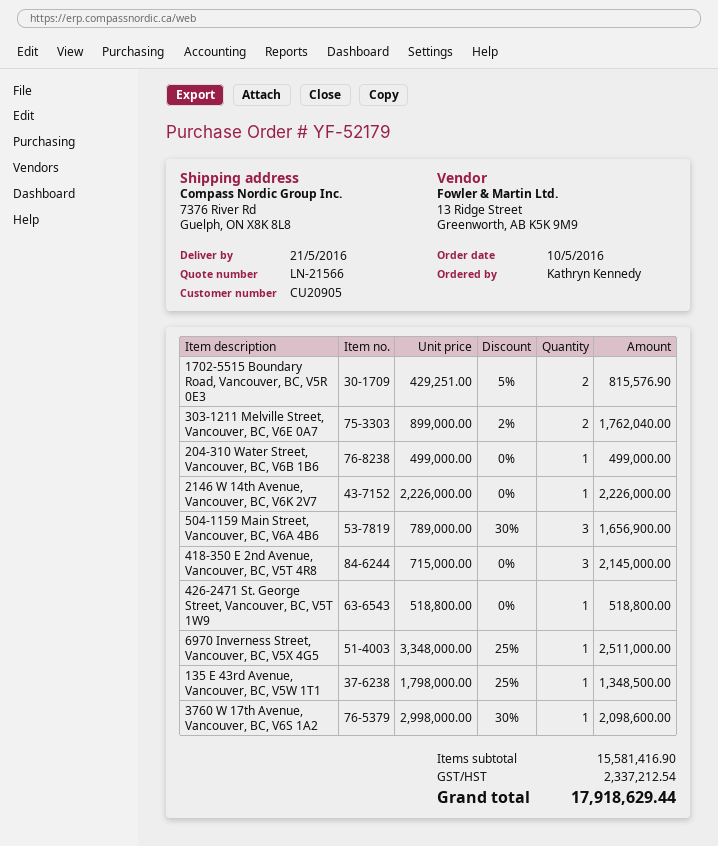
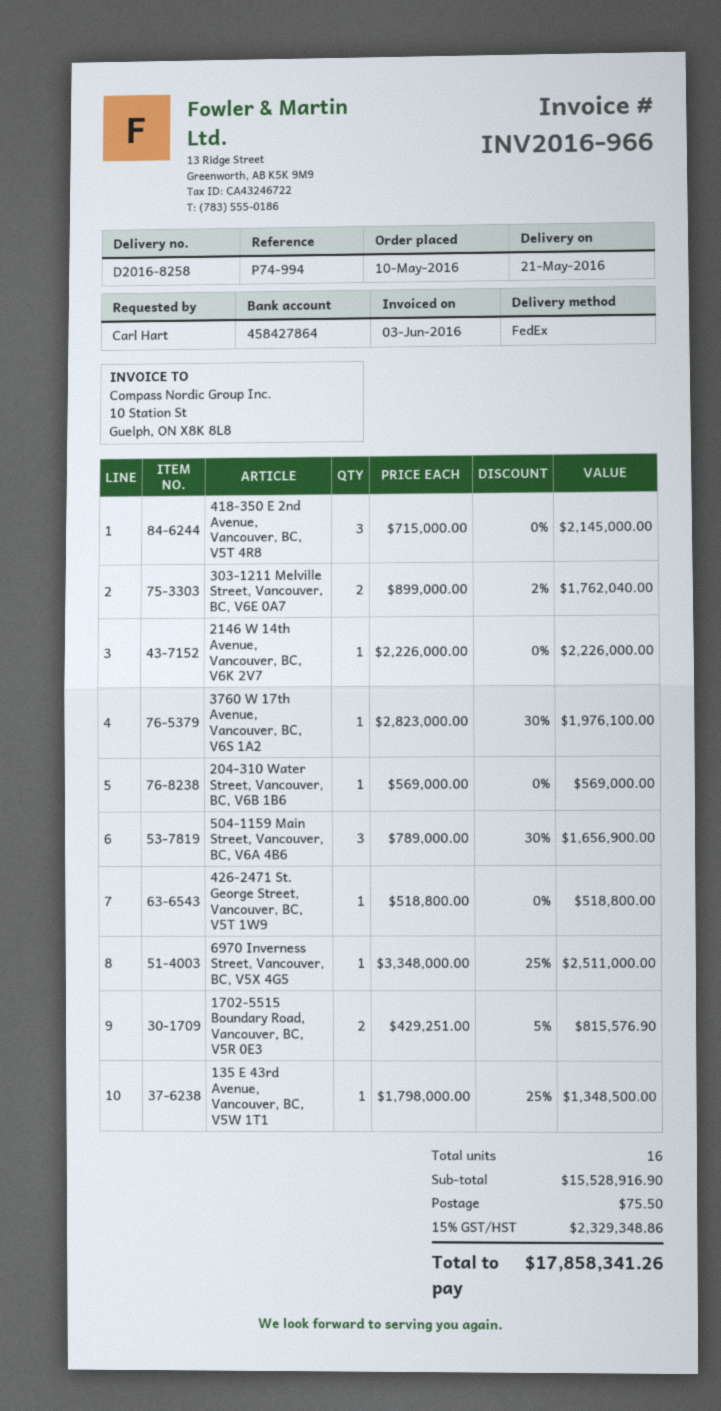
ordered by: Kathryn Kennedy -> Carl Hart
204-310 Water Street, Vancouver, BC, V6B 1B6: 1 x 499000.00 = 499000.00 -> 1 x 569000.00 = 569000.00
3760 W 17th Avenue, Vancouver, BC, V6S 1A2: 1 x 2998000.00 - 30% = 2098600.00 -> 1 x 2823000.00 - 30% = 1976100.00
subtotal: 15581416.90 -> 15528916.90
shipping: none -> 75.50
tax: 2337212.54 -> 2329348.86
total: 17918629.44 -> 17858341.26

